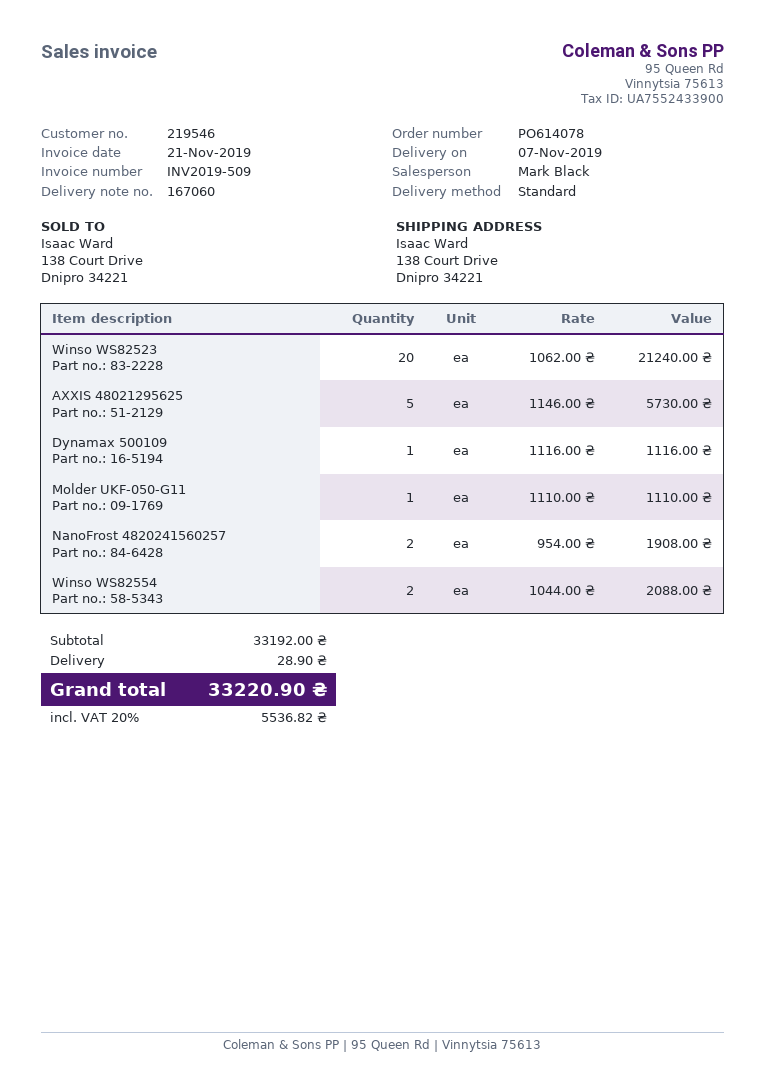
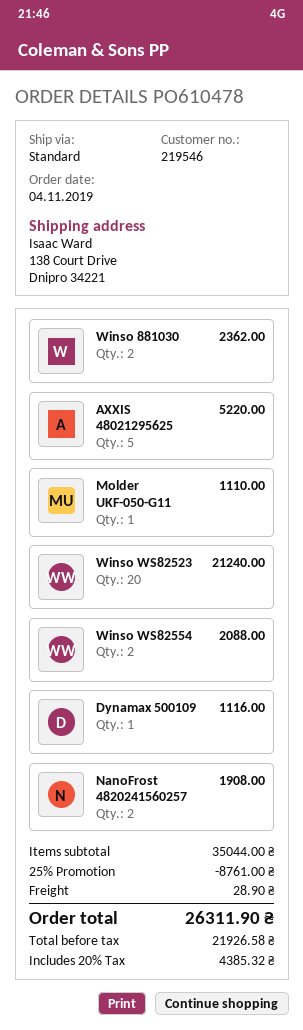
order number: PO614078 -> PO610478
AXXIS 48021295625: 5 for 5730.00 -> 5 for 5220.00
Winso 881030: none -> 2 for 2362.00
subtotal: 33192.00 -> 35044.00
discount: none -> 25% = 8761.00
tax: 20% = 5536.82 -> 20% = 4385.32
total: 33220.90 -> 26311.90

